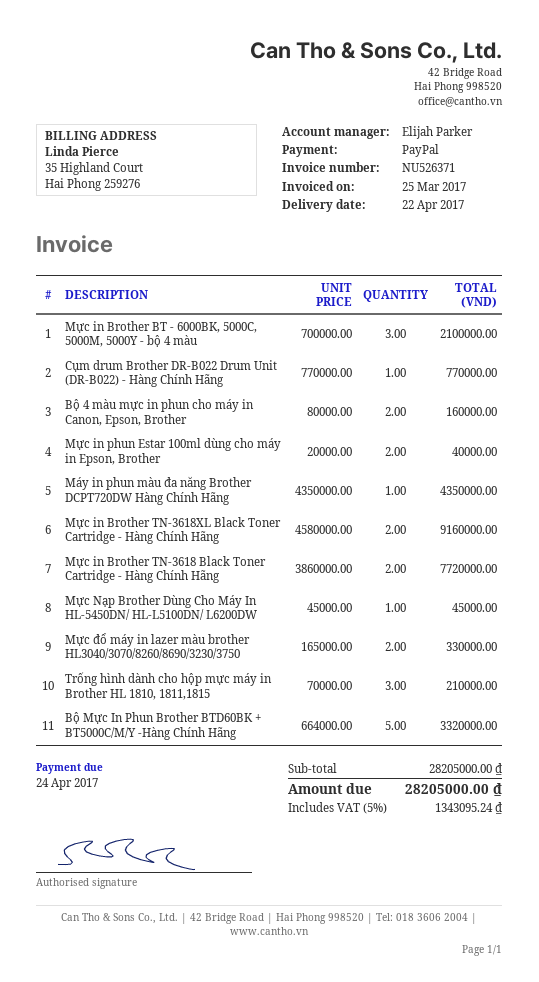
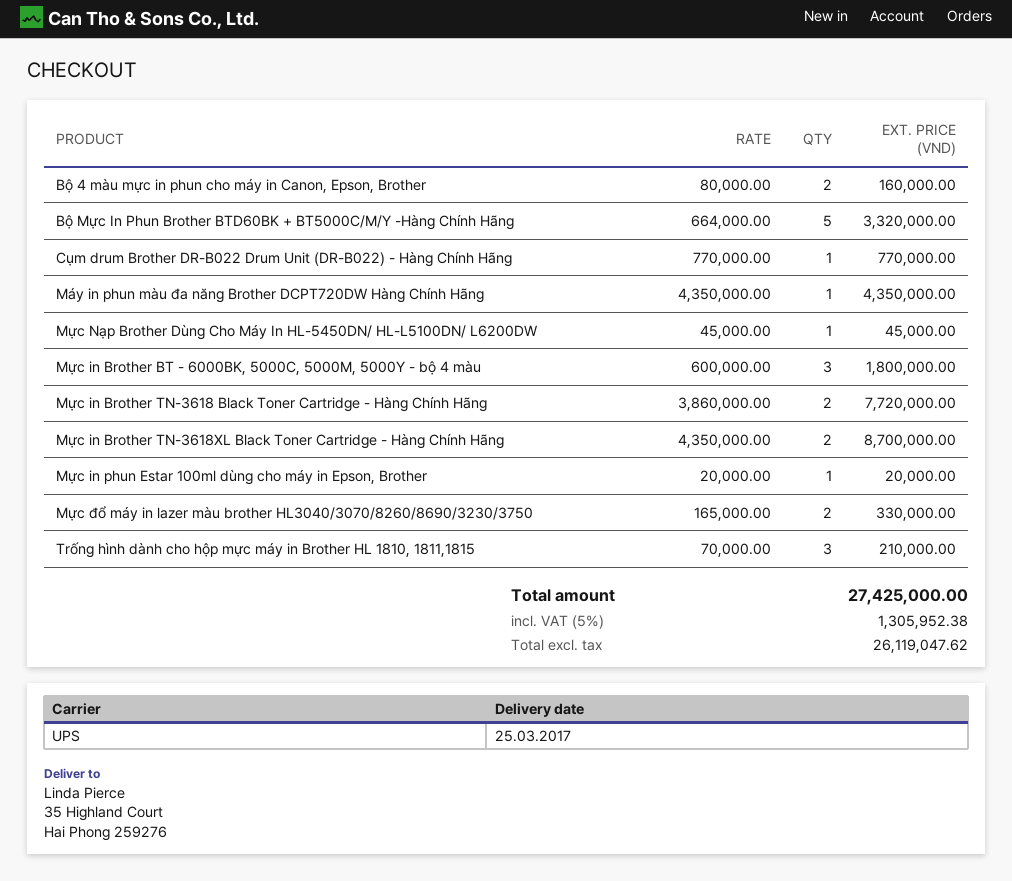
delivery date: 2017-04-22 -> 2017-03-25
Mực in Brother BT - 6000BK, 5000C, 5000M, 5000Y - bộ 4 màu: 3 x 700000.00 = 2100000.00 -> 3 x 600000.00 = 1800000.00
Mực in phun Estar 100ml dùng cho máy in Epson, Brother: 2 x 20000.00 = 40000.00 -> 1 x 20000.00 = 20000.00
Mực in Brother TN-3618XL Black Toner Cartridge - Hàng Chính Hãng: 2 x 4580000.00 = 9160000.00 -> 2 x 4350000.00 = 8700000.00
tax: 5% = 1343095.24 -> 5% = 1305952.38
total: 28205000.00 -> 27425000.00

